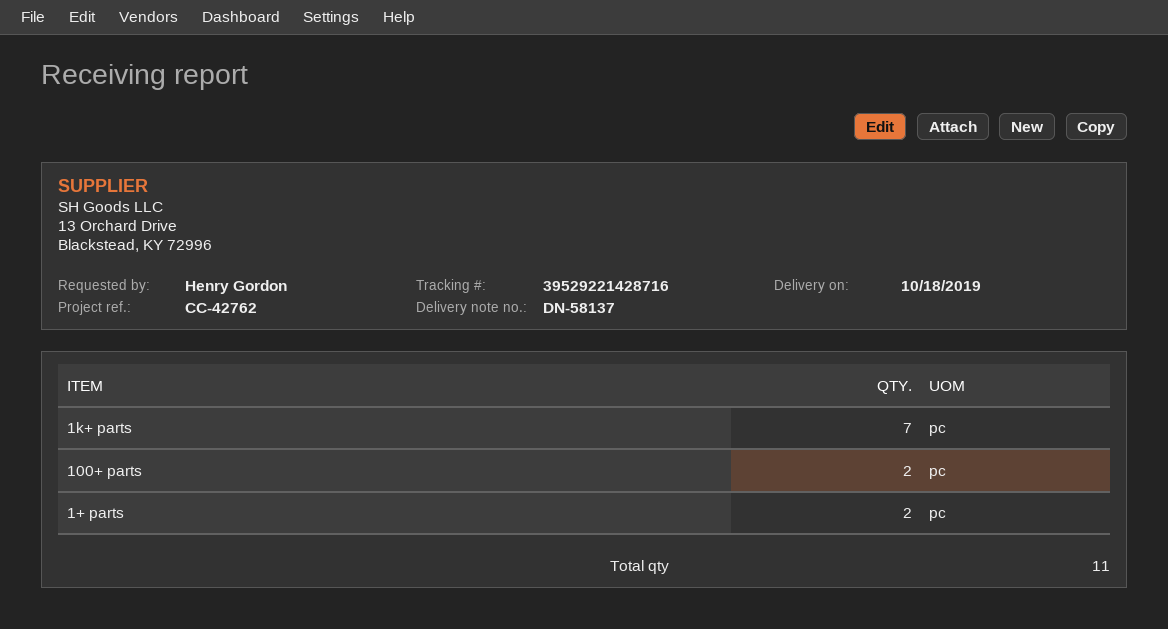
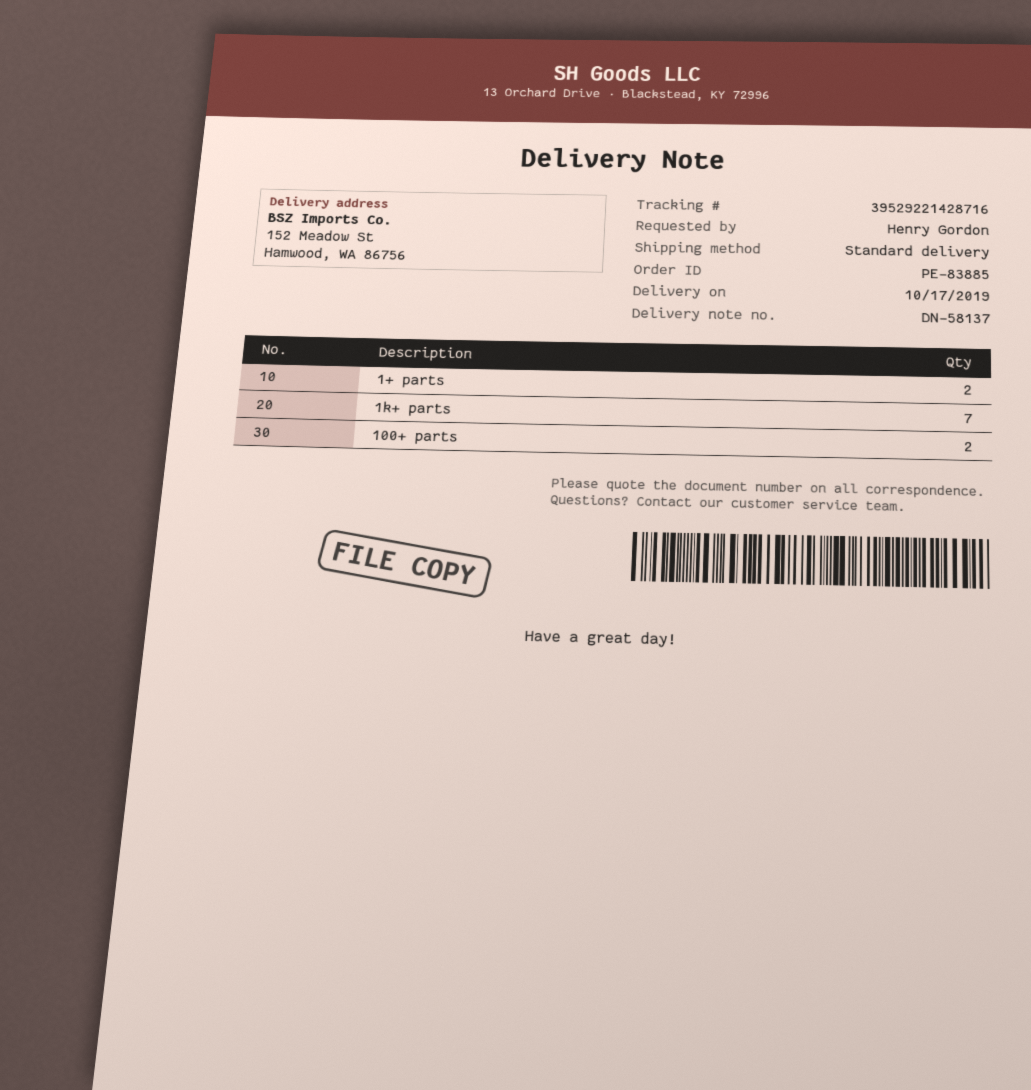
delivery date: 2019-10-18 -> 2019-10-17

